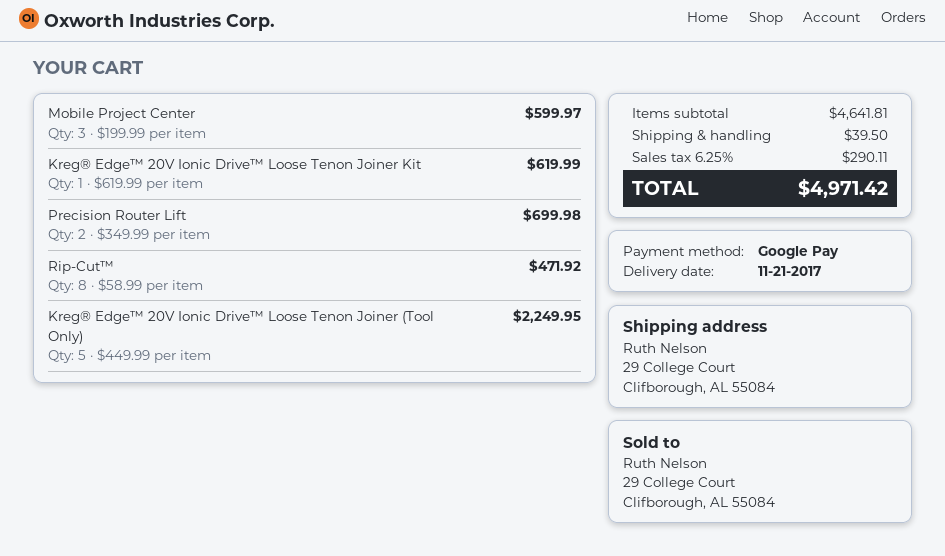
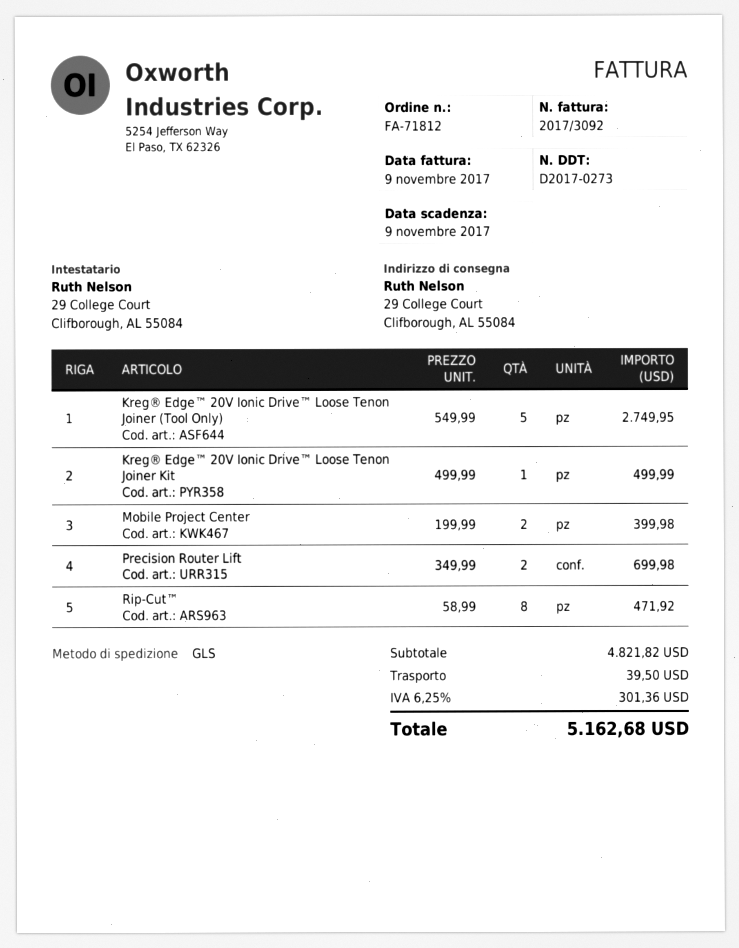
Mobile Project Center: 3 x 199.99 = 599.97 -> 2 x 199.99 = 399.98
Kreg® Edge™ 20V Ionic Drive™ Loose Tenon Joiner Kit: 1 x 619.99 = 619.99 -> 1 x 499.99 = 499.99
Kreg® Edge™ 20V Ionic Drive™ Loose Tenon Joiner (Tool Only): 5 x 449.99 = 2249.95 -> 5 x 549.99 = 2749.95
subtotal: 4641.81 -> 4821.82
tax: 6.25% = 290.11 -> 6.25% = 301.36
total: 4971.42 -> 5162.68

